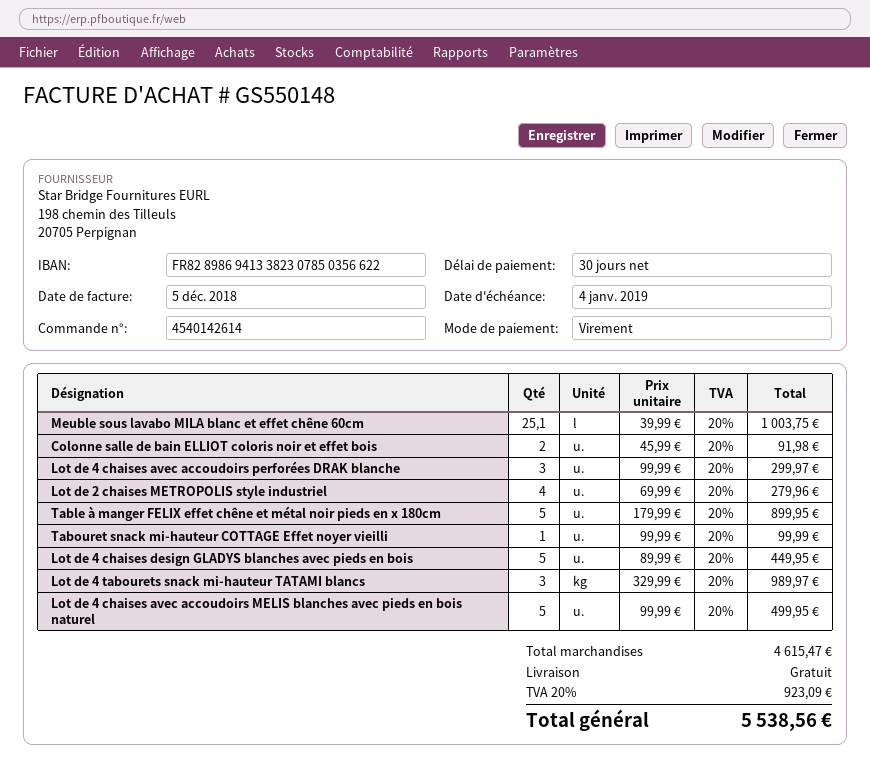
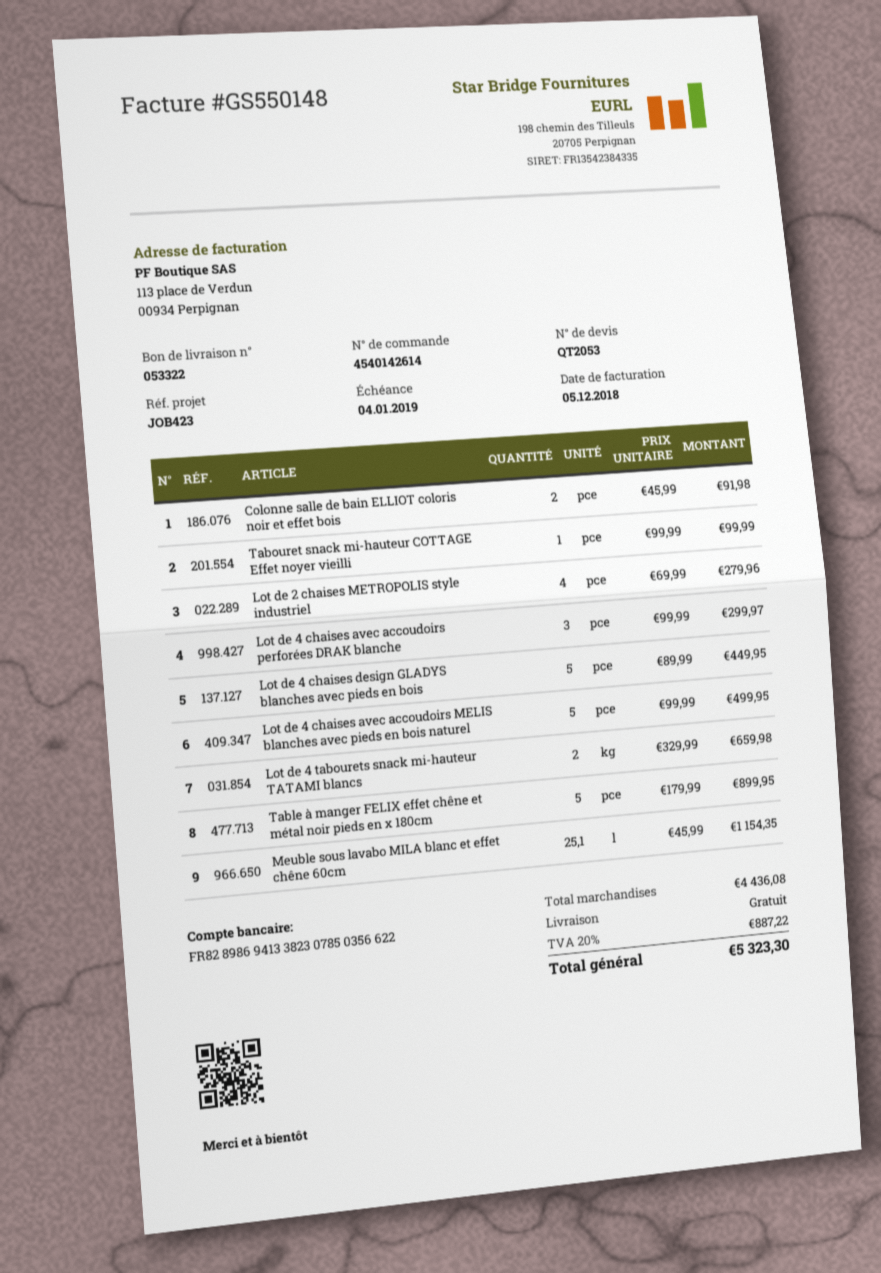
Meuble sous lavabo MILA blanc et effet chêne 60cm: 25.1 x 39.99 = 1003.75 -> 25.1 x 45.99 = 1154.35
Lot de 4 tabourets snack mi-hauteur TATAMI blancs: 3 x 329.99 = 989.97 -> 2 x 329.99 = 659.98
subtotal: 4615.47 -> 4436.08
tax: 20% = 923.09 -> 20% = 887.22
total: 5538.56 -> 5323.30

